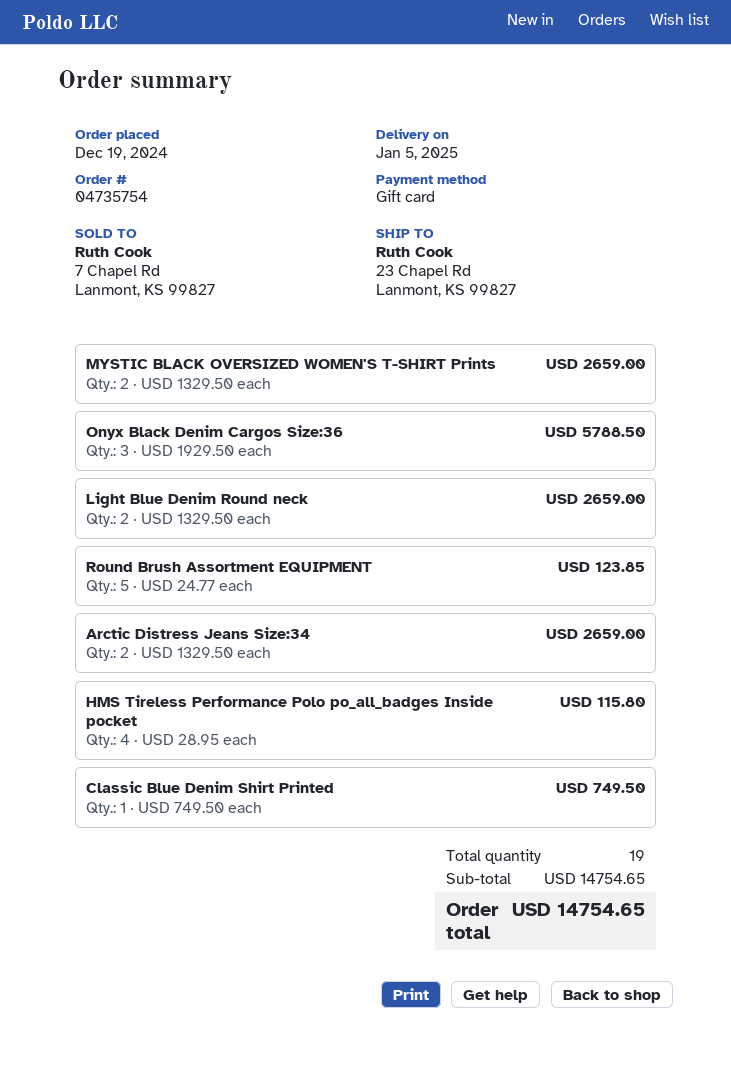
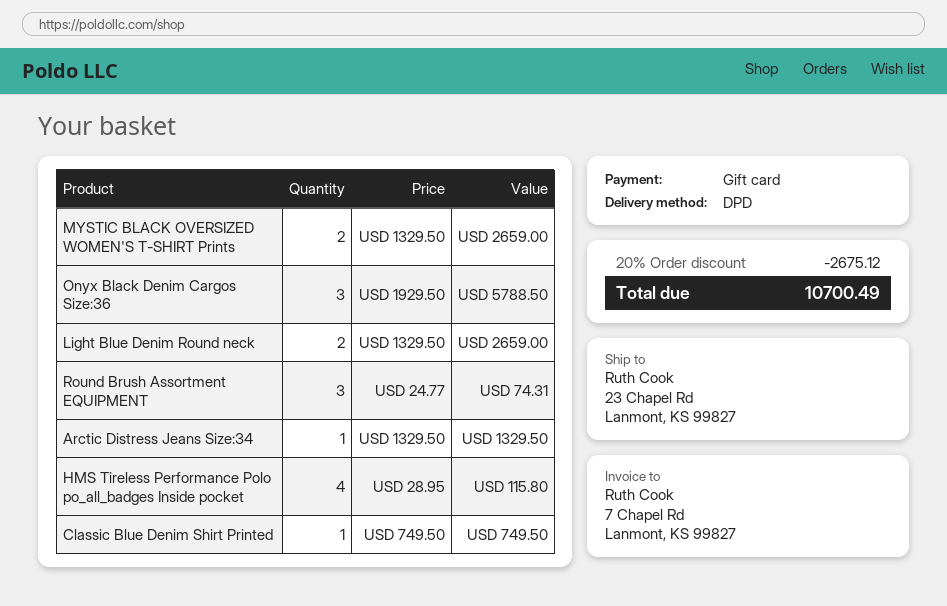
Round Brush Assortment EQUIPMENT: 5 x 24.77 = 123.85 -> 3 x 24.77 = 74.31
Arctic Distress Jeans Size:34: 2 x 1329.50 = 2659.00 -> 1 x 1329.50 = 1329.50
discount: none -> 20% = 2675.12
total: 14754.65 -> 10700.49

